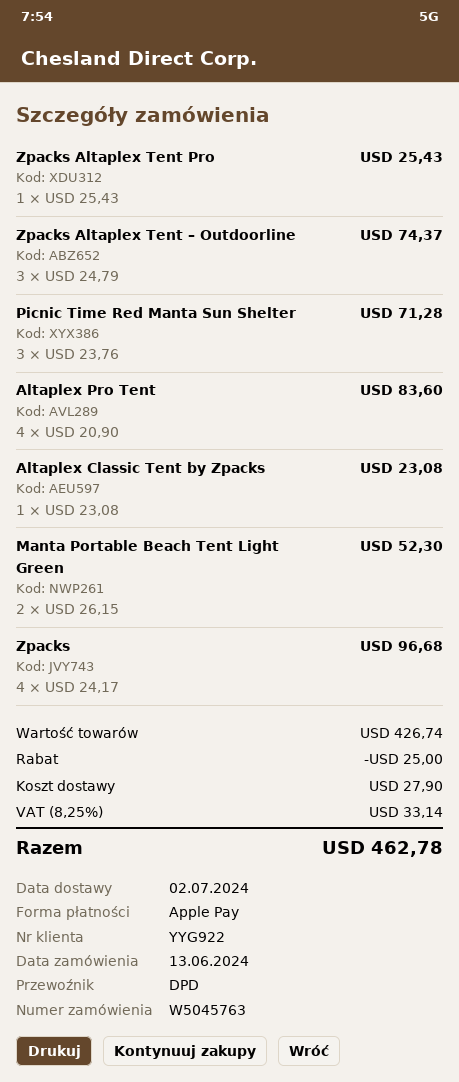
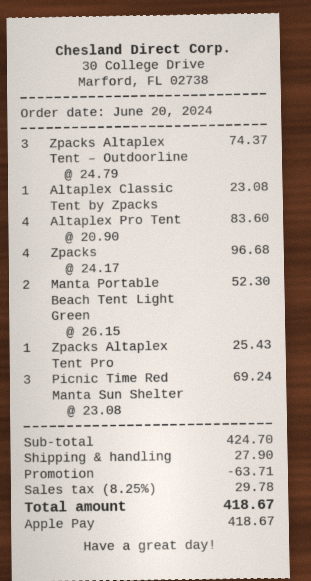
order date: 2024-06-13 -> 2024-06-20
Picnic Time Red Manta Sun Shelter: 3 x 23.76 = 71.28 -> 3 x 23.08 = 69.24
subtotal: 426.74 -> 424.70
discount: 25.00 -> 63.71
tax: 8.25% = 33.14 -> 8.25% = 29.78
total: 462.78 -> 418.67

